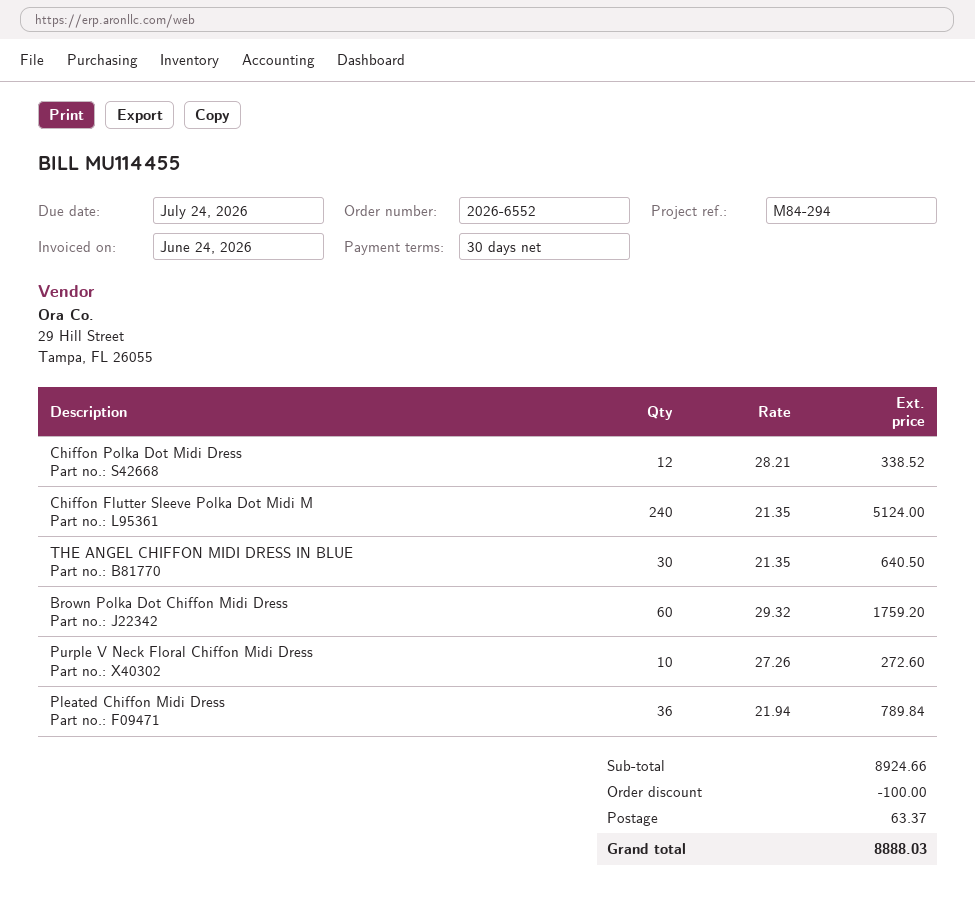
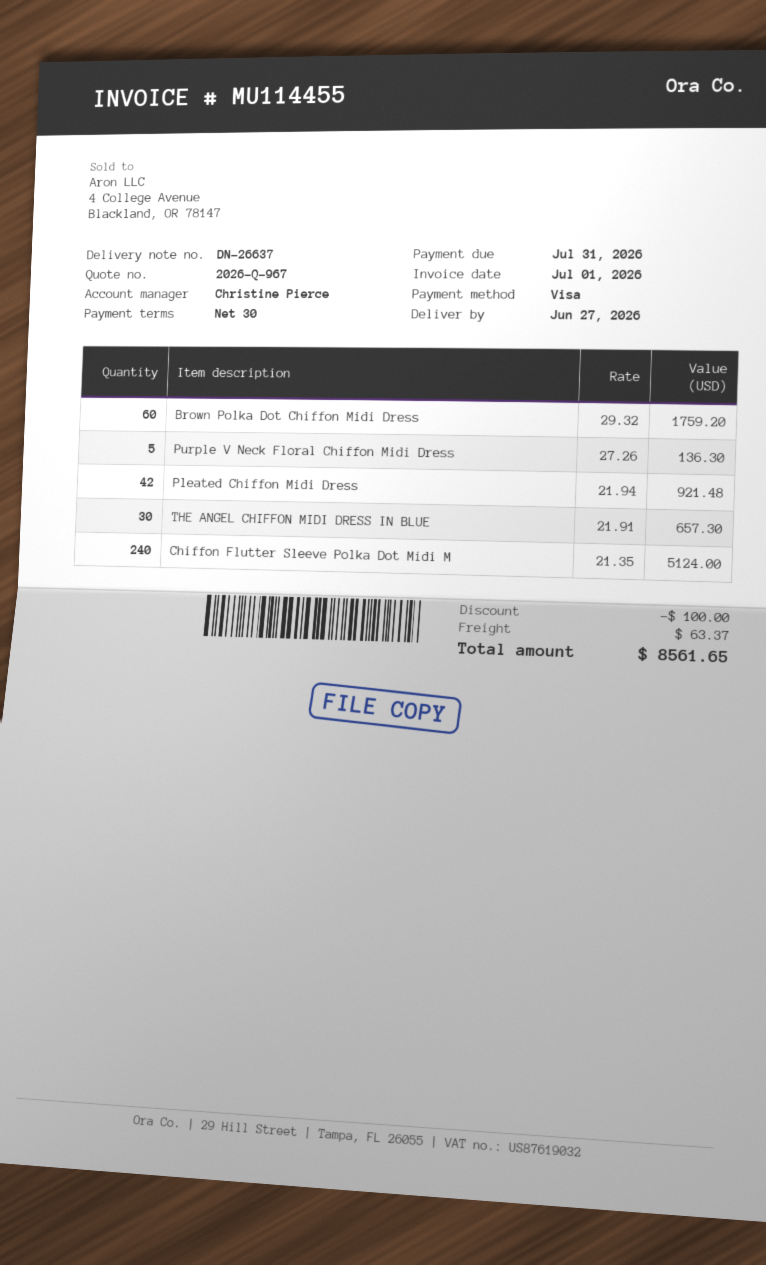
invoice date: 2026-06-24 -> 2026-07-01
due date: 2026-07-24 -> 2026-07-31
Chiffon Polka Dot Midi Dress: 12 x 28.21 = 338.52 -> none
THE ANGEL CHIFFON MIDI DRESS IN BLUE: 30 x 21.35 = 640.50 -> 30 x 21.91 = 657.30
Purple V Neck Floral Chiffon Midi Dress: 10 x 27.26 = 272.60 -> 5 x 27.26 = 136.30
Pleated Chiffon Midi Dress: 36 x 21.94 = 789.84 -> 42 x 21.94 = 921.48
total: 8888.03 -> 8561.65

